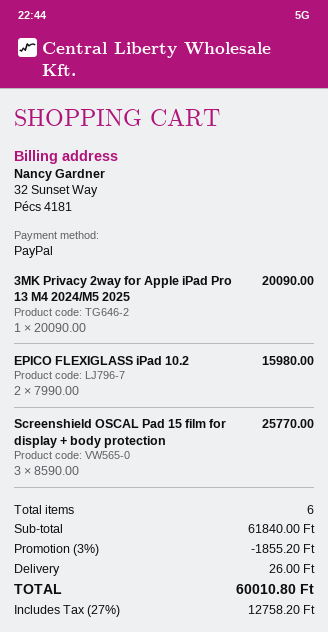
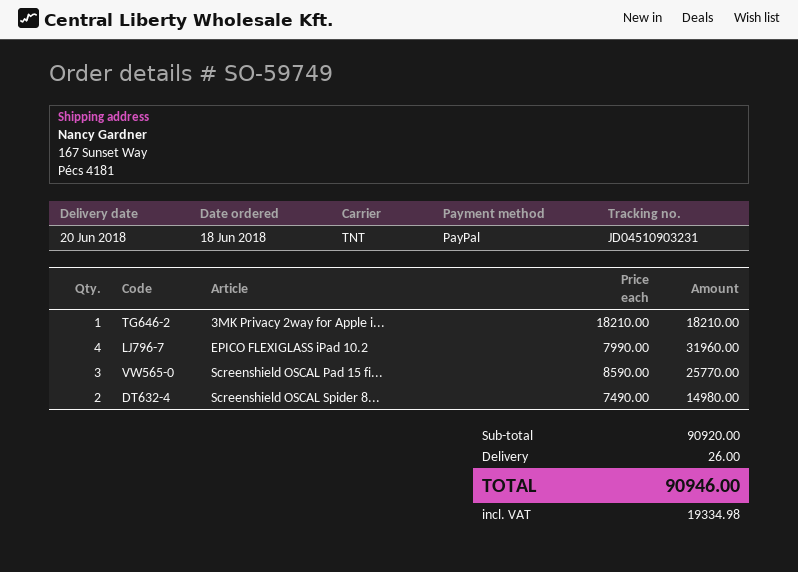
3MK Privacy 2way for Apple iPad Pro 13 M4 2024/M5 2025: 1 x 20090.00 = 20090.00 -> 1 x 18210.00 = 18210.00
EPICO FLEXIGLASS iPad 10.2: 2 x 7990.00 = 15980.00 -> 4 x 7990.00 = 31960.00
Screenshield OSCAL Spider 8...: none -> 2 x 7490.00 = 14980.00
subtotal: 61840.00 -> 90920.00
discount: 3% = 1855.20 -> none
tax: 12758.20 -> 19334.98
total: 60010.80 -> 90946.00

